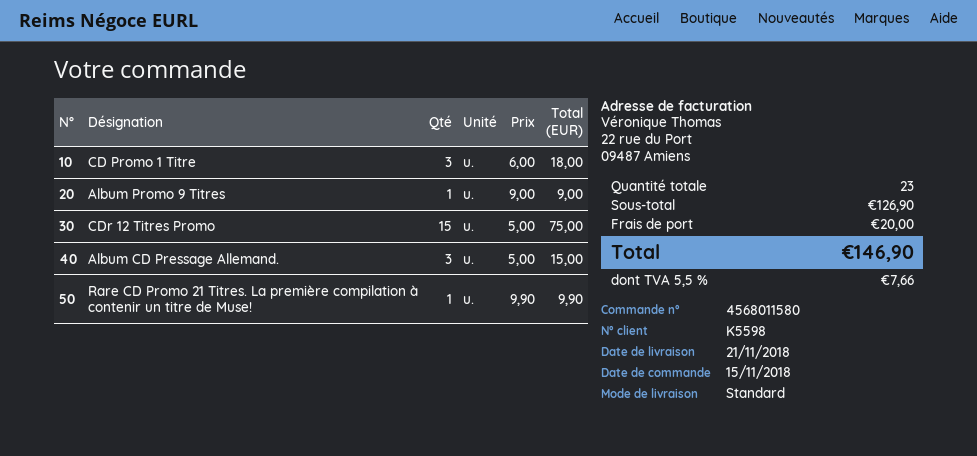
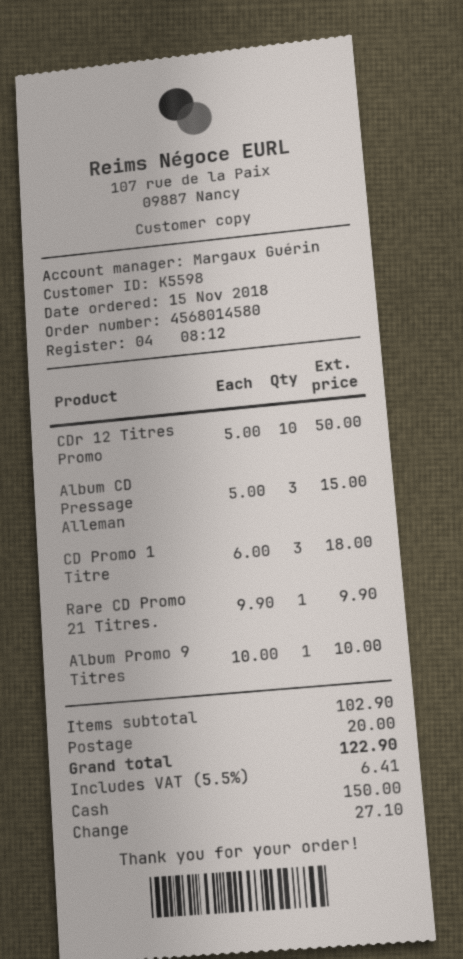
order number: 4568011580 -> 4568014580
Album Promo 9 Titres: 1 x 9.00 = 9.00 -> 1 x 10.00 = 10.00
CDr 12 Titres Promo: 15 x 5.00 = 75.00 -> 10 x 5.00 = 50.00
subtotal: 126.90 -> 102.90
tax: 5.5% = 7.66 -> 5.5% = 6.41
total: 146.90 -> 122.90

